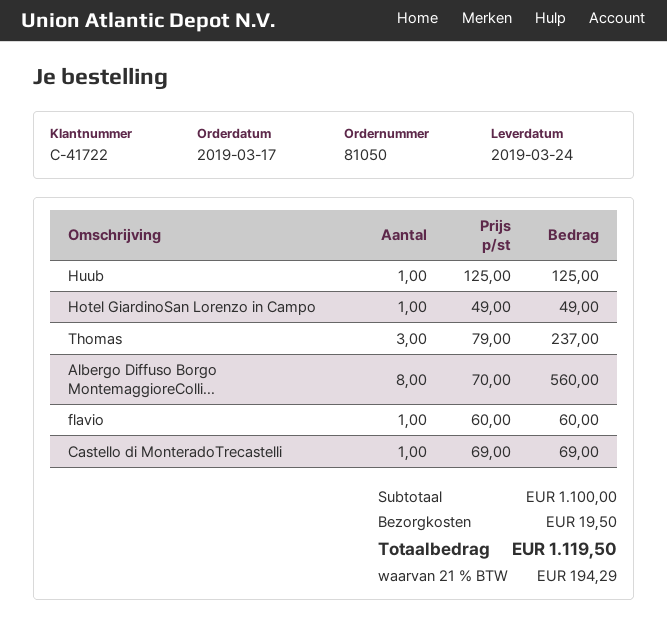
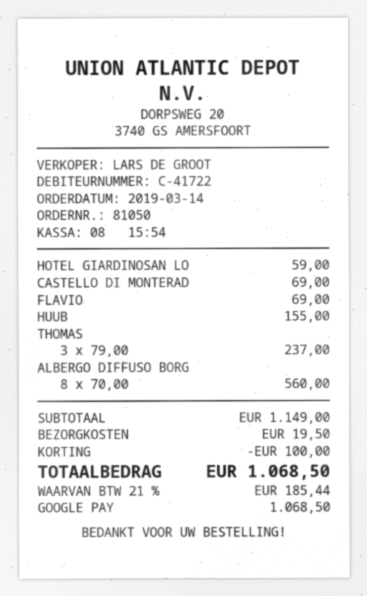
order date: 2019-03-17 -> 2019-03-14
Huub: 1 x 125.00 = 125.00 -> 1 x 155.00 = 155.00
Hotel GiardinoSan Lorenzo in Campo: 1 x 49.00 = 49.00 -> 1 x 59.00 = 59.00
flavio: 1 x 60.00 = 60.00 -> 1 x 69.00 = 69.00
subtotal: 1100.00 -> 1149.00
discount: none -> 100.00
tax: 21% = 194.29 -> 21% = 185.44
total: 1119.50 -> 1068.50

